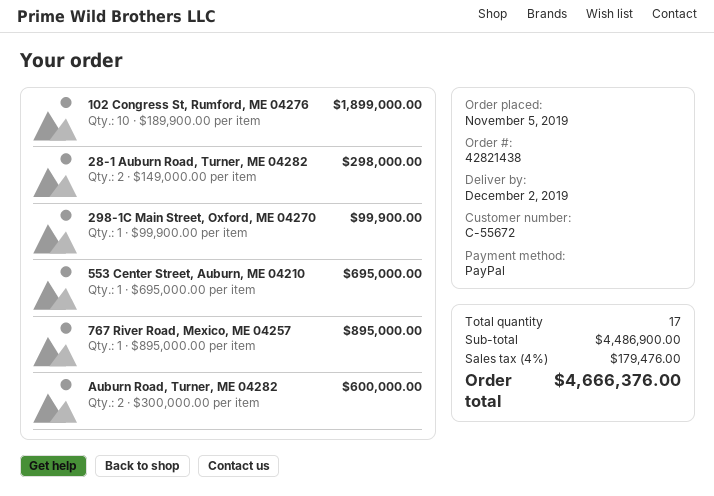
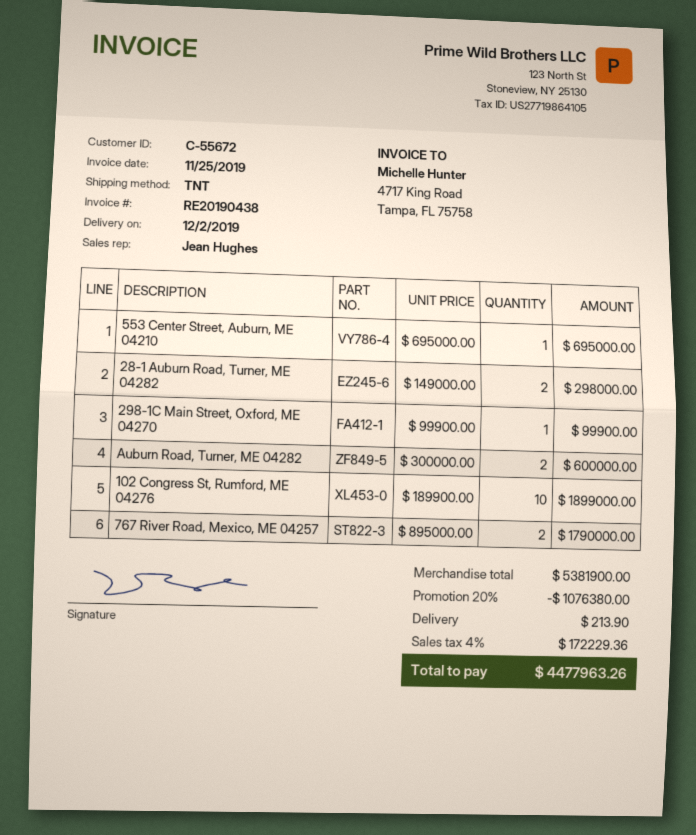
767 River Road, Mexico, ME 04257: 1 x 895000.00 = 895000.00 -> 2 x 895000.00 = 1790000.00
subtotal: 4486900.00 -> 5381900.00
discount: none -> 20% = 1076380.00
shipping: none -> 213.90
tax: 4% = 179476.00 -> 4% = 172229.36
total: 4666376.00 -> 4477963.26

